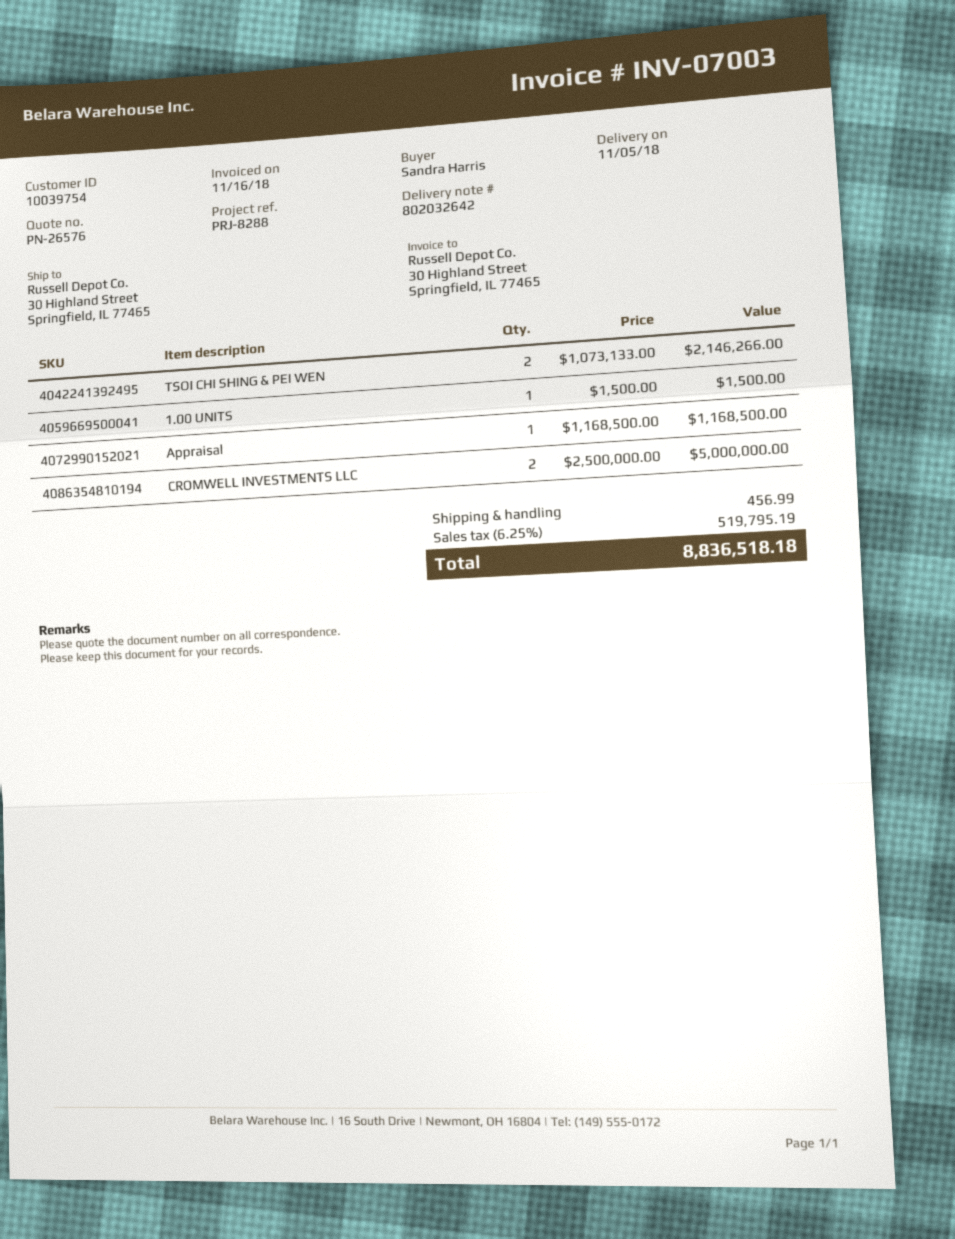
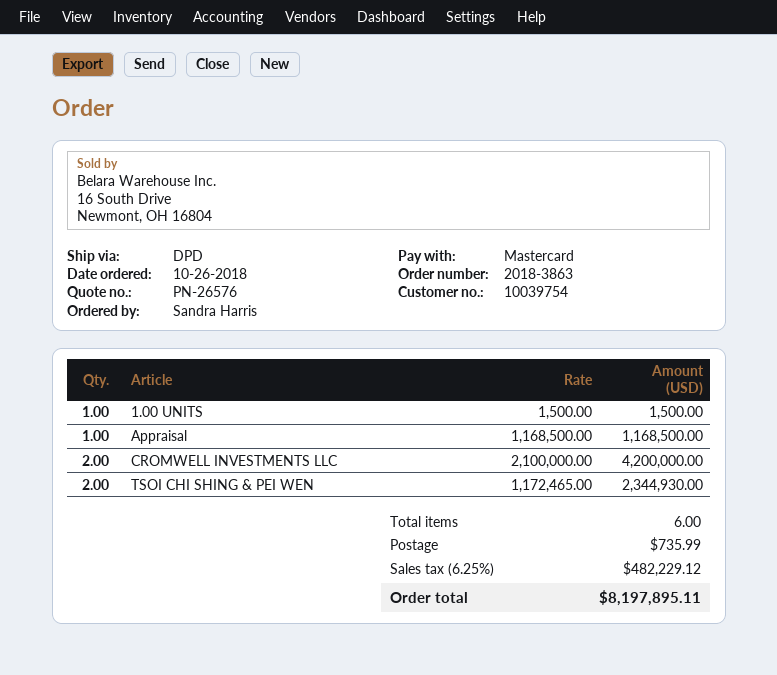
TSOI CHI SHING & PEI WEN: 2 x 1073133.00 = 2146266.00 -> 2 x 1172465.00 = 2344930.00
CROMWELL INVESTMENTS LLC: 2 x 2500000.00 = 5000000.00 -> 2 x 2100000.00 = 4200000.00
shipping: 456.99 -> 735.99
tax: 6.25% = 519795.19 -> 6.25% = 482229.12
total: 8836518.18 -> 8197895.11

